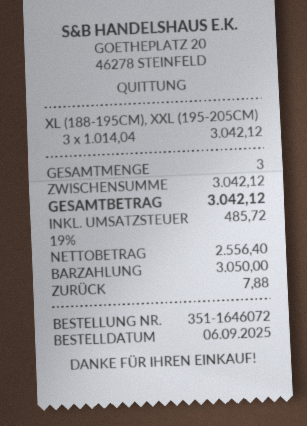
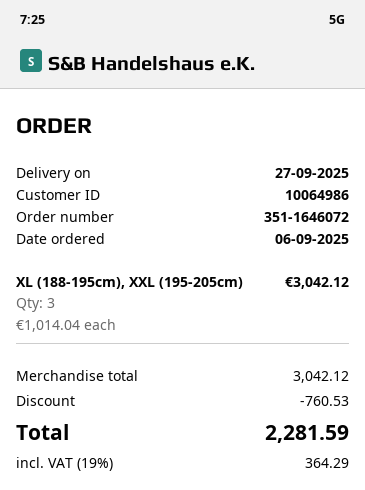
discount: none -> 760.53
tax: 19% = 485.72 -> 19% = 364.29
total: 3042.12 -> 2281.59

